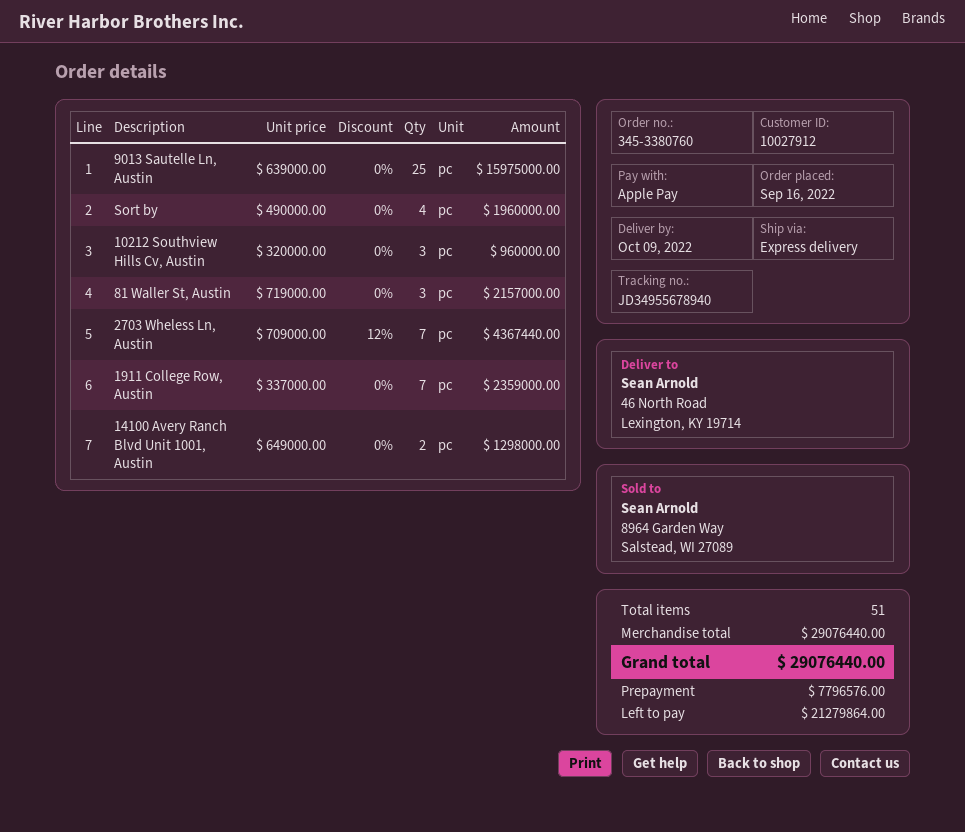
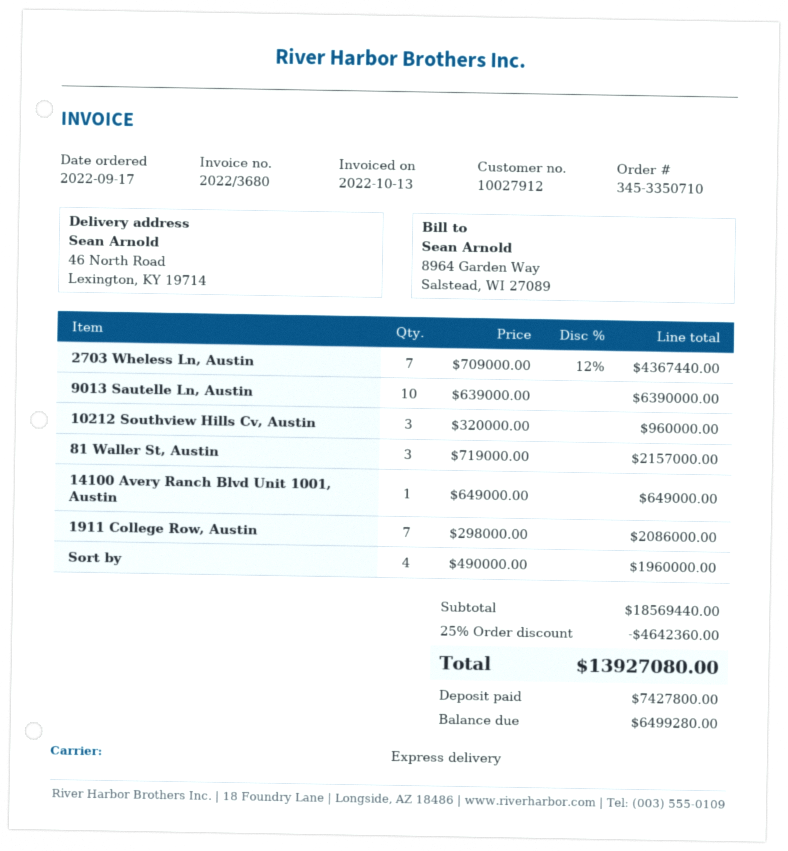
order number: 345-3380760 -> 345-3350710
order date: 2022-09-16 -> 2022-09-17
9013 Sautelle Ln, Austin: 25 x 639000.00 = 15975000.00 -> 10 x 639000.00 = 6390000.00
1911 College Row, Austin: 7 x 337000.00 = 2359000.00 -> 7 x 298000.00 = 2086000.00
14100 Avery Ranch Blvd Unit 1001, Austin: 2 x 649000.00 = 1298000.00 -> 1 x 649000.00 = 649000.00
subtotal: 29076440.00 -> 18569440.00
discount: none -> 25% = 4642360.00
total: 29076440.00 -> 13927080.00
deposit: 7796576.00 -> 7427800.00
balance: 21279864.00 -> 6499280.00

